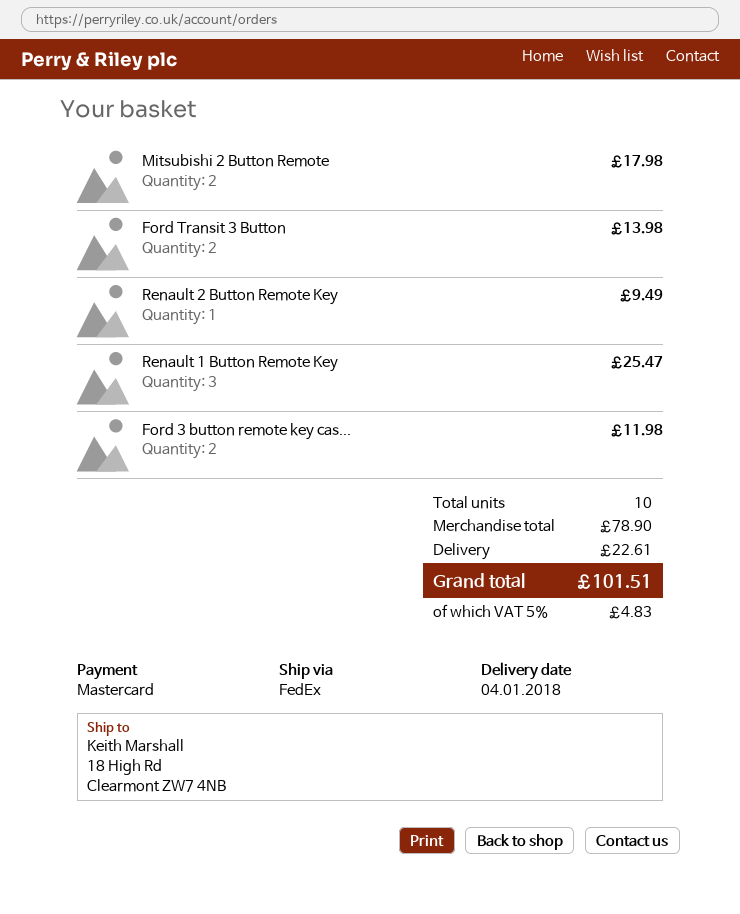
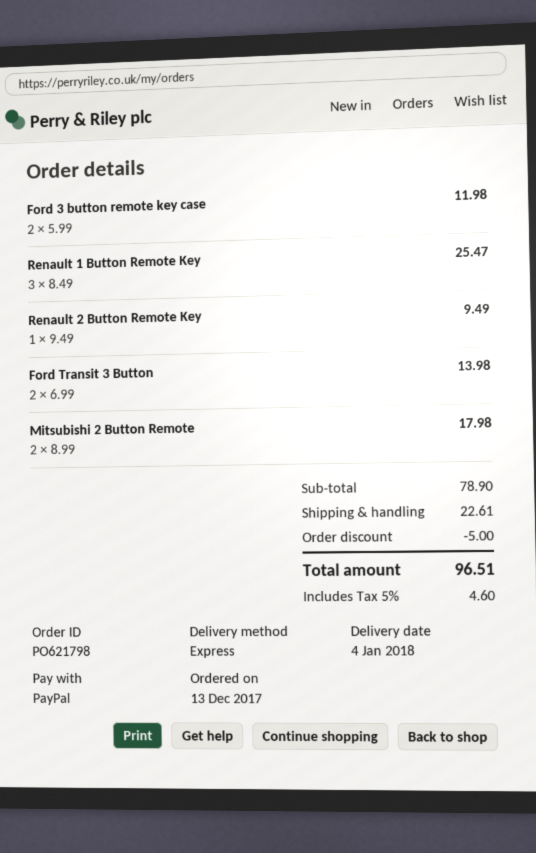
payment method: Mastercard -> PayPal
shipping method: FedEx -> express
discount: none -> 5.00
tax: 5% = 4.83 -> 5% = 4.60
total: 101.51 -> 96.51

